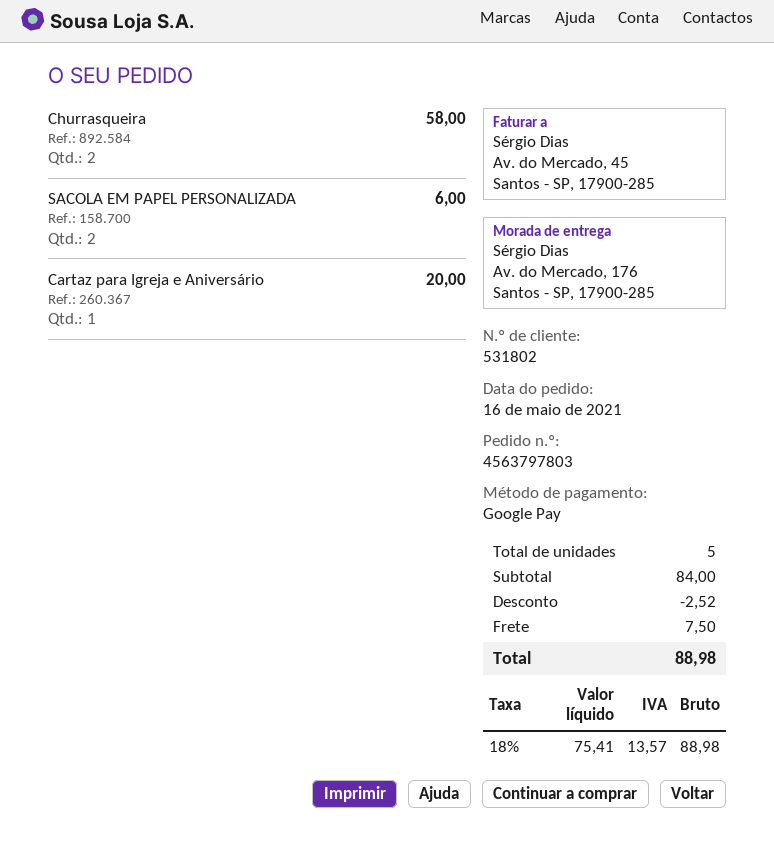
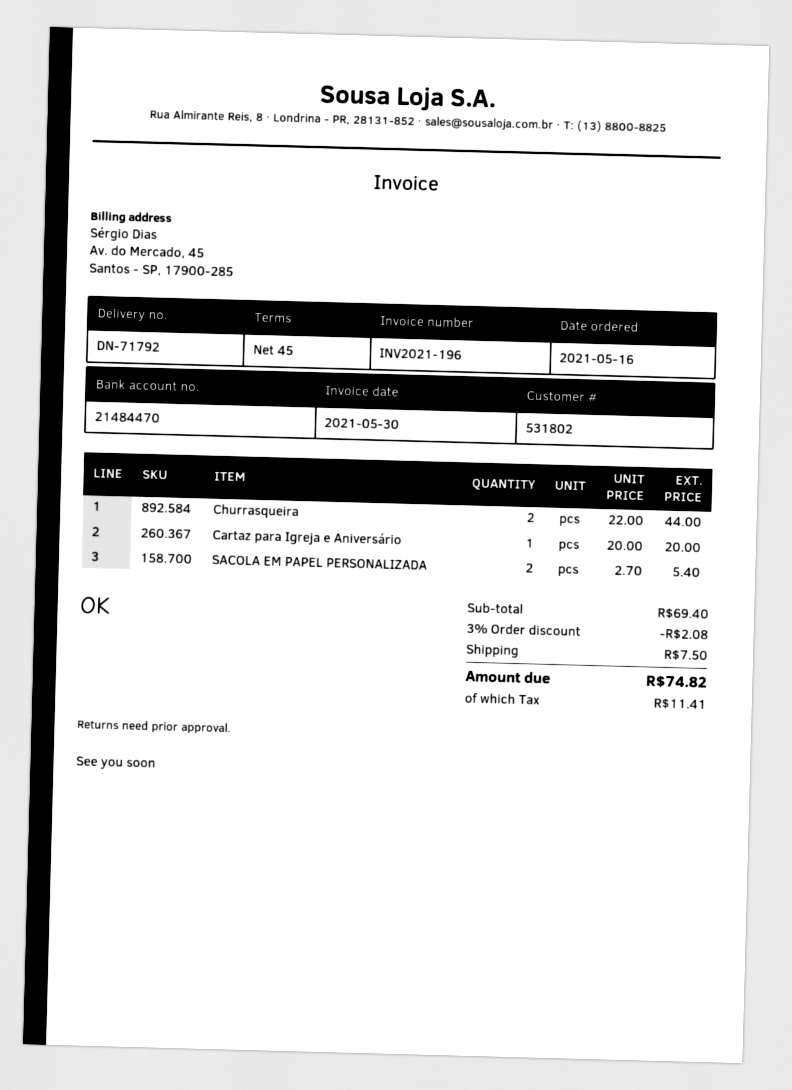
Churrasqueira: 2 for 58.00 -> 2 for 44.00
SACOLA EM PAPEL PERSONALIZADA: 2 for 6.00 -> 2 for 5.40
subtotal: 84.00 -> 69.40
discount: 2.52 -> 2.08
tax: 13.57 -> 11.41
total: 88.98 -> 74.82

